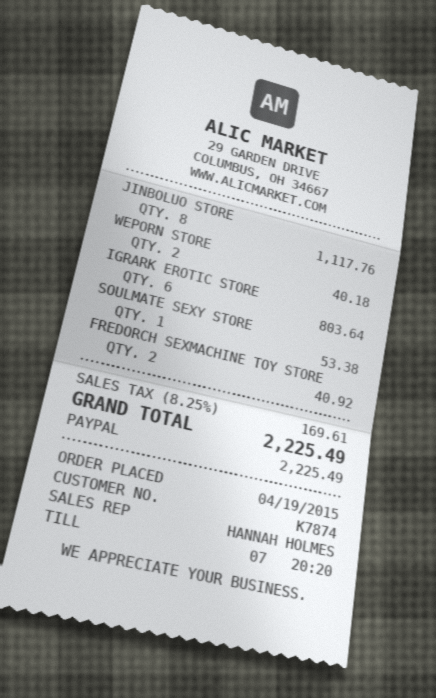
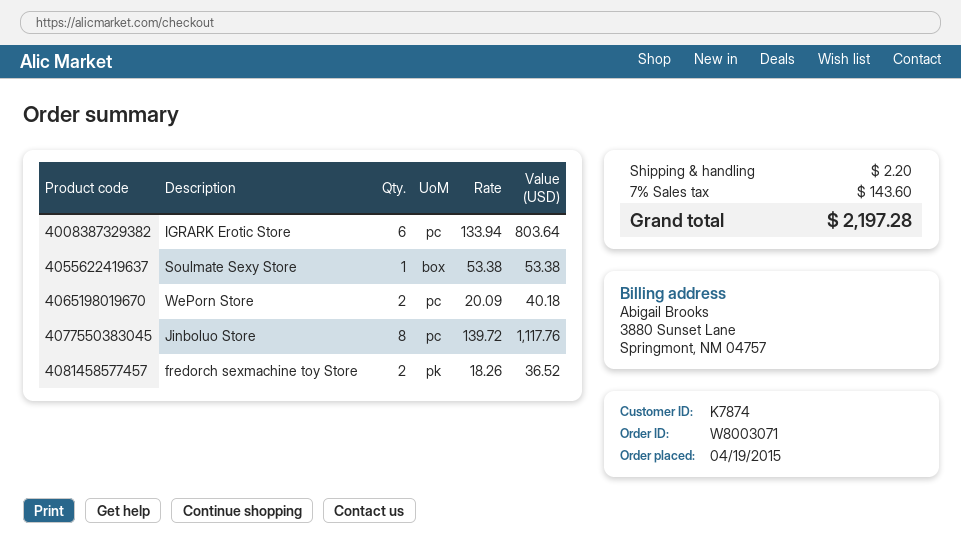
FREDORCH SEXMACHINE TOY STORE: 2 for 40.92 -> 2 for 36.52
shipping: none -> 2.20
tax: 8.25% = 169.61 -> 7% = 143.60
total: 2225.49 -> 2197.28

